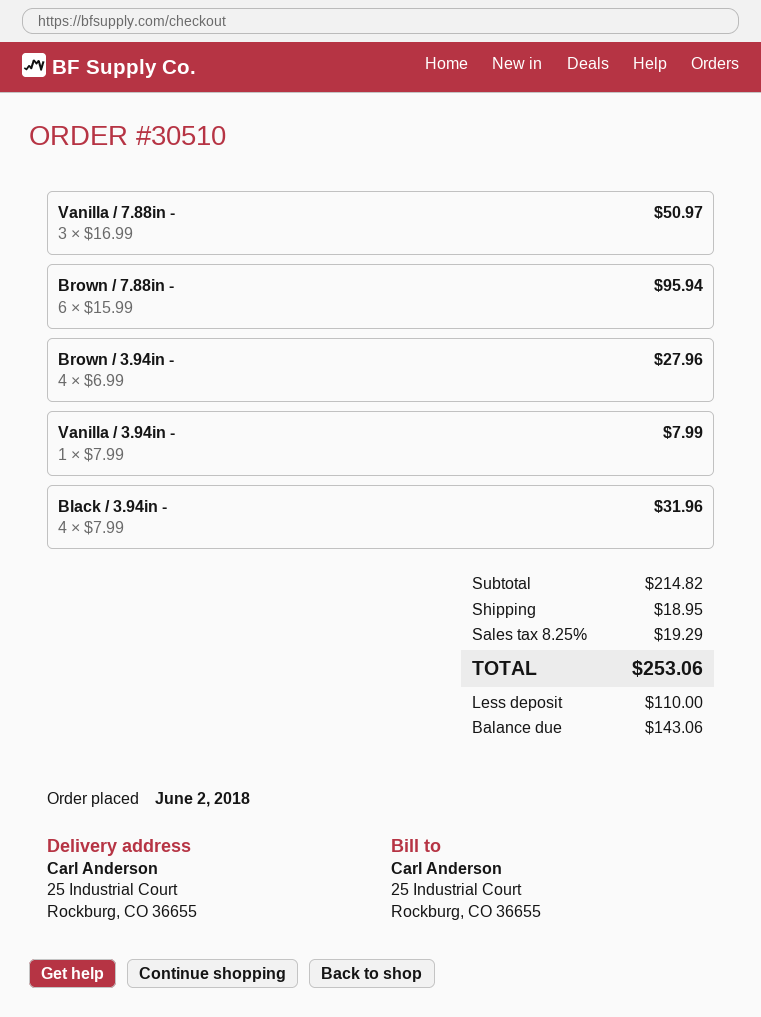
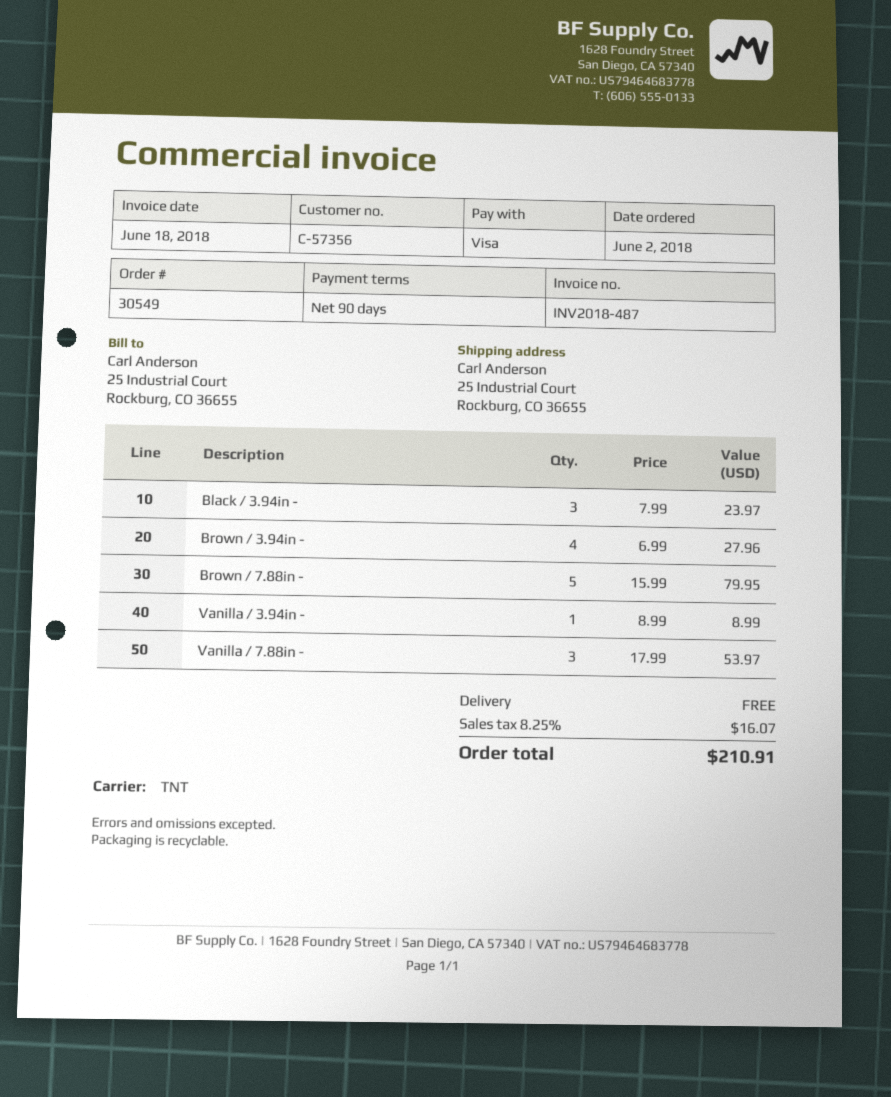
order number: 30510 -> 30549
Vanilla / 7.88in -: 3 x 16.99 = 50.97 -> 3 x 17.99 = 53.97
Brown / 7.88in -: 6 x 15.99 = 95.94 -> 5 x 15.99 = 79.95
Vanilla / 3.94in -: 1 x 7.99 = 7.99 -> 1 x 8.99 = 8.99
Black / 3.94in -: 4 x 7.99 = 31.96 -> 3 x 7.99 = 23.97
shipping: 18.95 -> 0.00
tax: 8.25% = 19.29 -> 8.25% = 16.07
total: 253.06 -> 210.91

